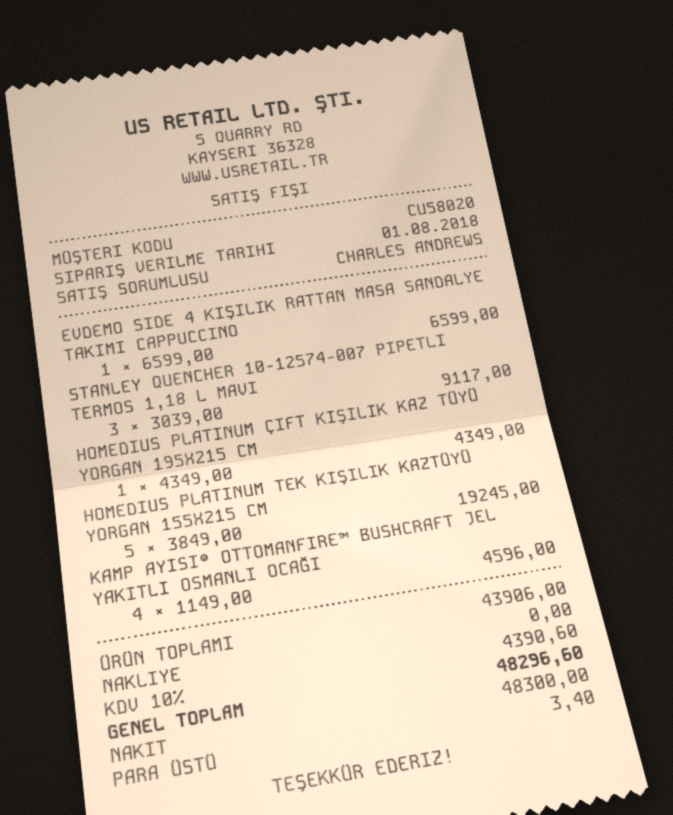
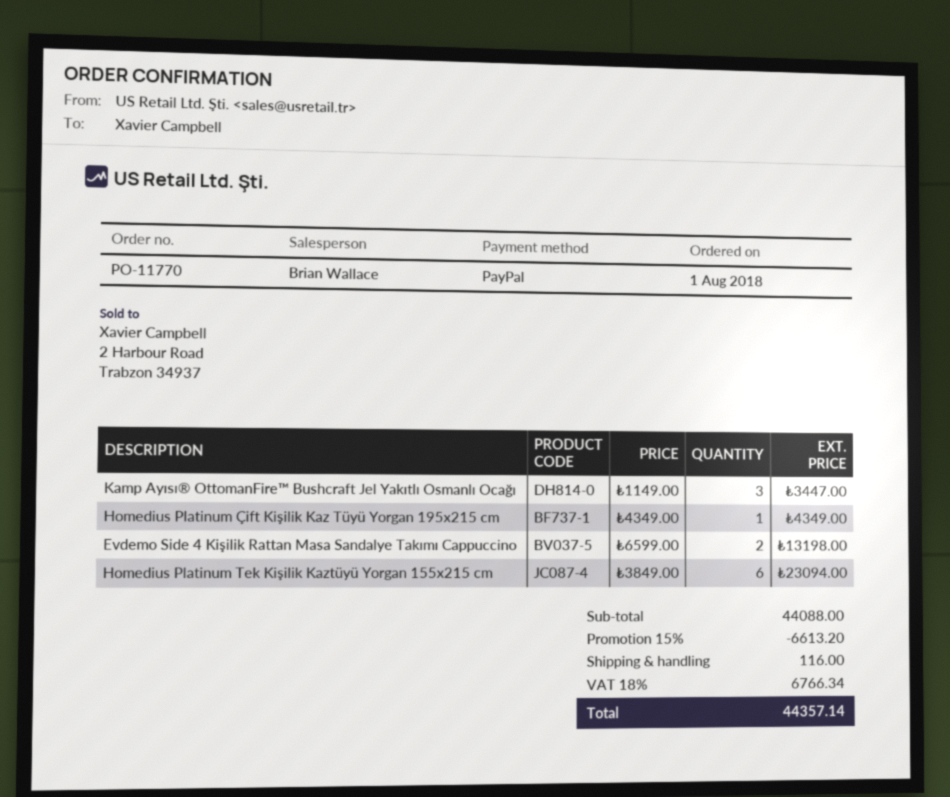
sales rep: CHARLES ANDREWS -> Brian Wallace
payment method: cash -> PayPal
EVDEMO SIDE 4 KIŞILIK RATTAN MASA SANDALYE TAKIMI CAPPUCCINO: 1 x 6599.00 = 6599.00 -> 2 x 6599.00 = 13198.00
STANLEY QUENCHER 10-12574-007 PIPETLI TERMOS 1,18 L MAVI: 3 x 3039.00 = 9117.00 -> none
HOMEDIUS PLATINUM TEK KIŞILIK KAZTÜYÜ YORGAN 155X215 CM: 5 x 3849.00 = 19245.00 -> 6 x 3849.00 = 23094.00
KAMP AYISI® OTTOMANFIRE™ BUSHCRAFT JEL YAKITLI OSMANLI OCAĞI: 4 x 1149.00 = 4596.00 -> 3 x 1149.00 = 3447.00
subtotal: 43906.00 -> 44088.00
discount: none -> 15% = 6613.20
shipping: 0.00 -> 116.00
tax: 10% = 4390.60 -> 18% = 6766.34
total: 48296.60 -> 44357.14

